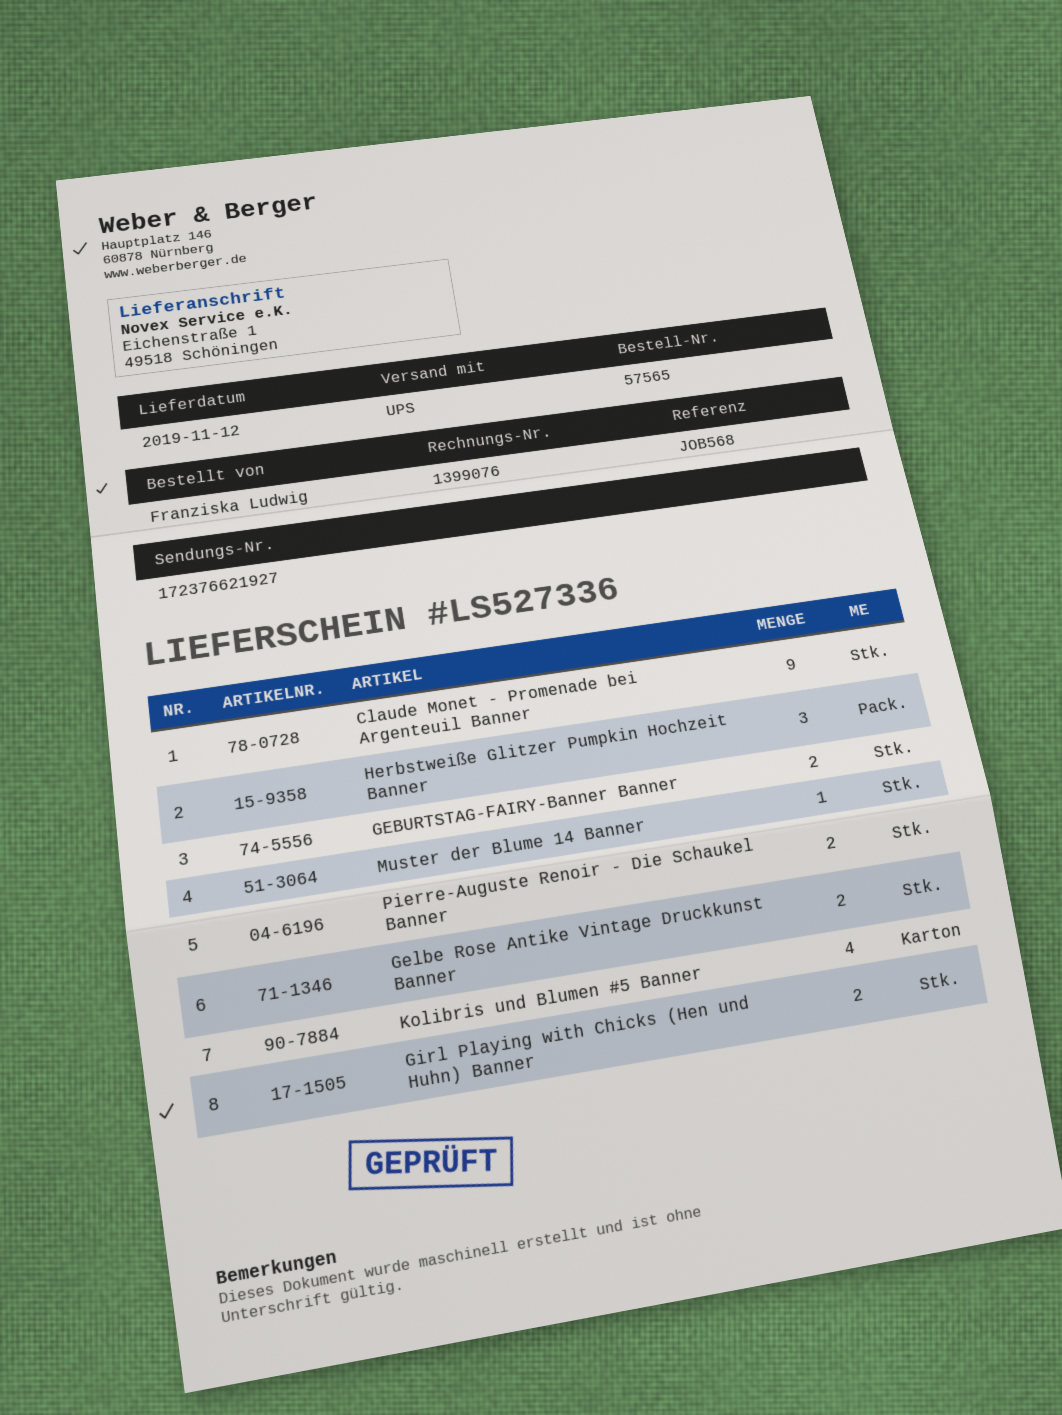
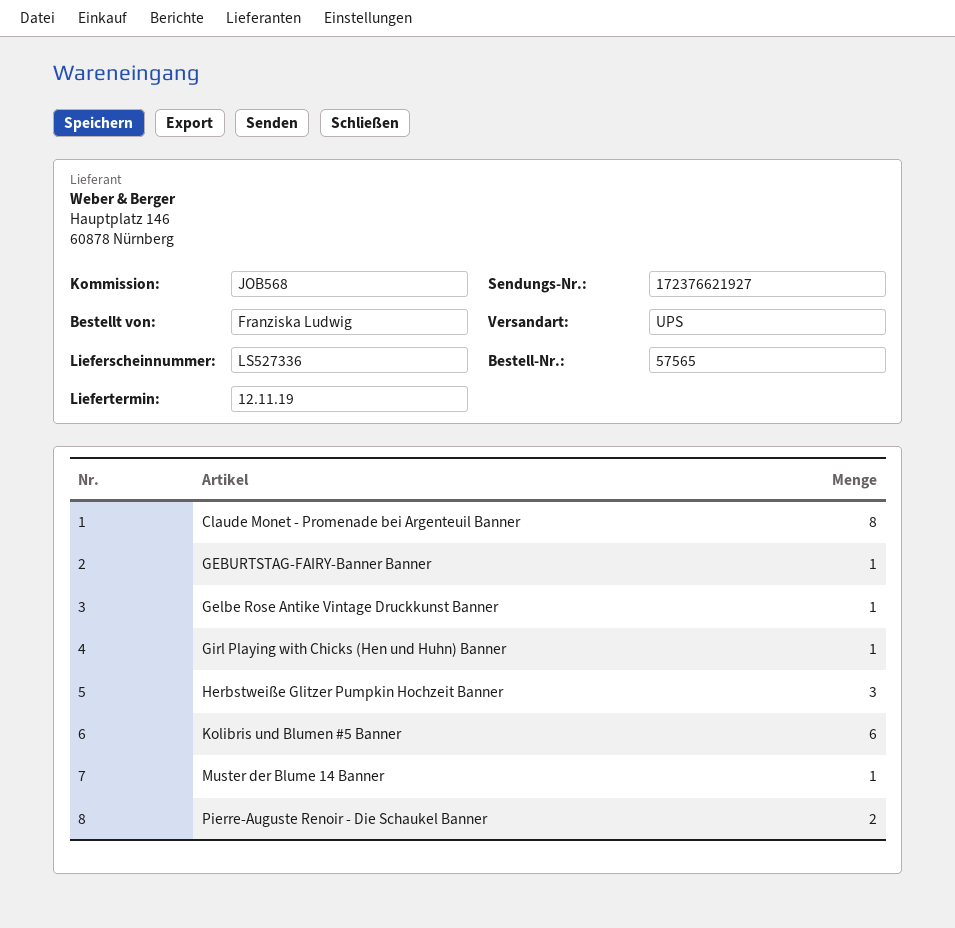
Claude Monet - Promenade bei Argenteuil Banner: 9 -> 8
GEBURTSTAG-FAIRY-Banner Banner: 2 -> 1
Gelbe Rose Antike Vintage Druckkunst Banner: 2 -> 1
Kolibris und Blumen #5 Banner: 4 -> 6
Girl Playing with Chicks (Hen und Huhn) Banner: 2 -> 1

